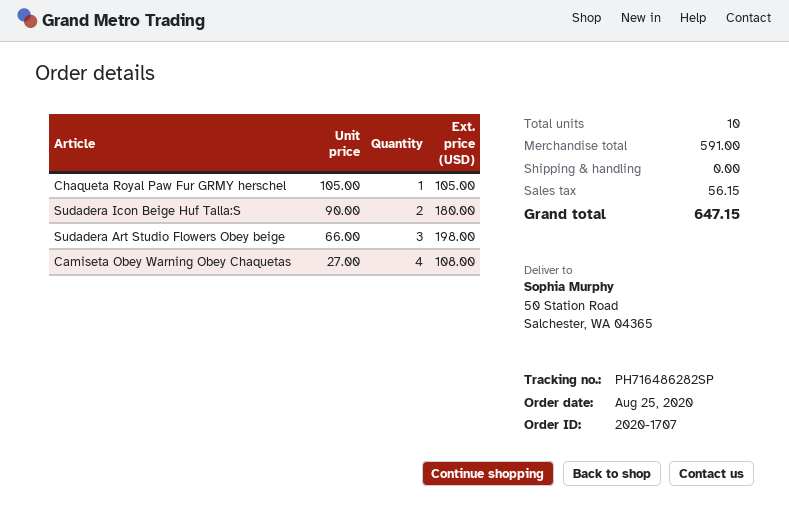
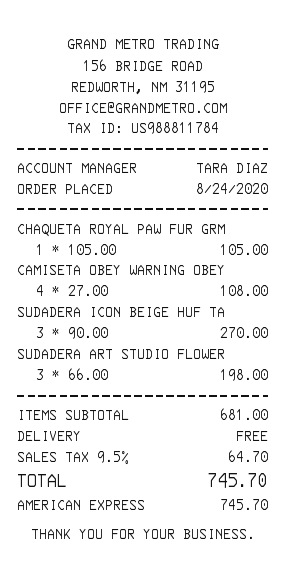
order date: 2020-08-25 -> 2020-08-24
Sudadera Icon Beige Huf Talla:S: 2 x 90.00 = 180.00 -> 3 x 90.00 = 270.00
subtotal: 591.00 -> 681.00
tax: 56.15 -> 64.70
total: 647.15 -> 745.70

